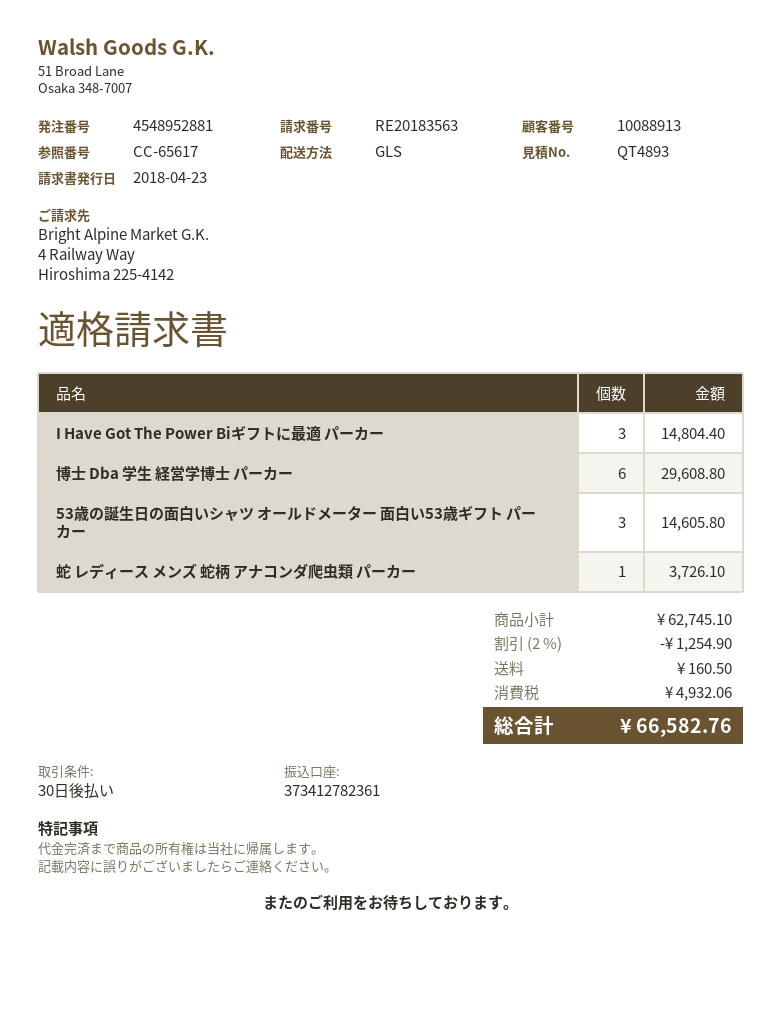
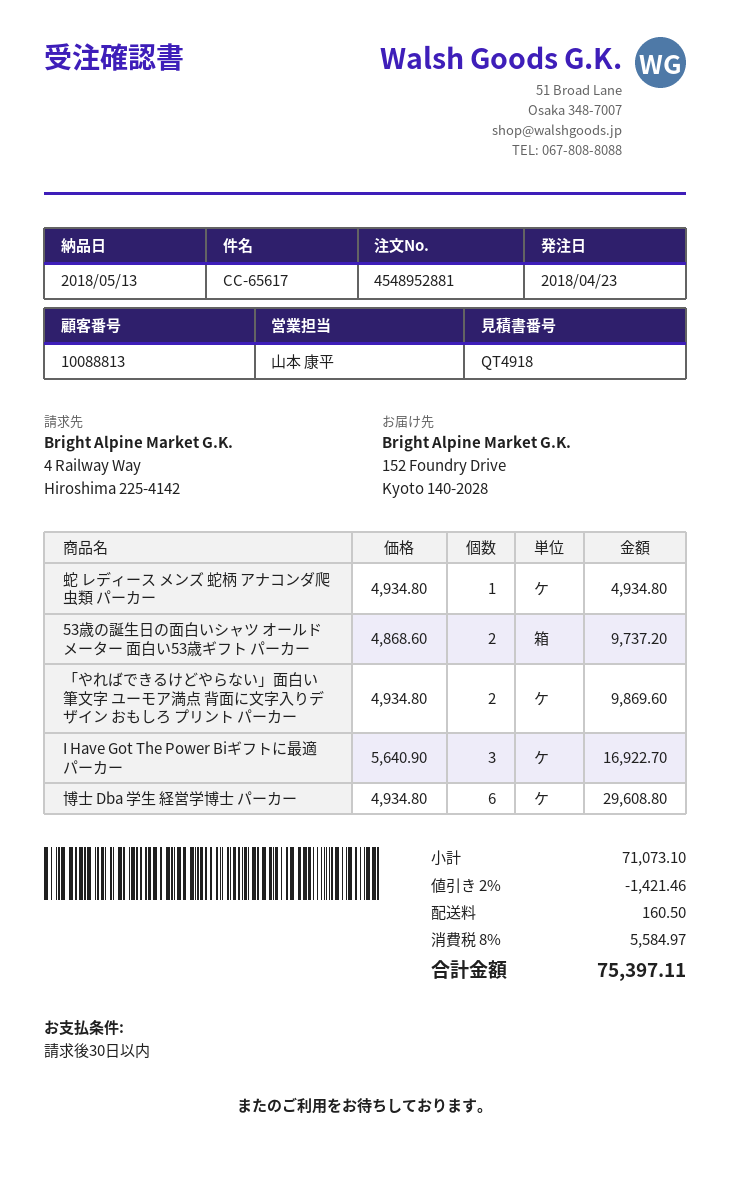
quote number: QT4893 -> QT4918
customer number: 10088913 -> 10088813
I Have Got The Power Biギフトに最適 パーカー: 3 for 14804.40 -> 3 for 16922.70
53歳の誕生日の面白いシャツ オールドメーター 面白い53歳ギフト パーカー: 3 for 14605.80 -> 2 for 9737.20
蛇 レディース メンズ 蛇柄 アナコンダ爬虫類 パーカー: 1 for 3726.10 -> 1 for 4934.80
「やればできるけどやらない」面白い 筆文字 ユーモア満点 背面に文字入りデザイン おもしろ プリント パーカー: none -> 2 for 9869.60
subtotal: 62745.10 -> 71073.10
discount: 2% = 1254.90 -> 2% = 1421.46
tax: 4932.06 -> 5584.97
total: 66582.76 -> 75397.11

